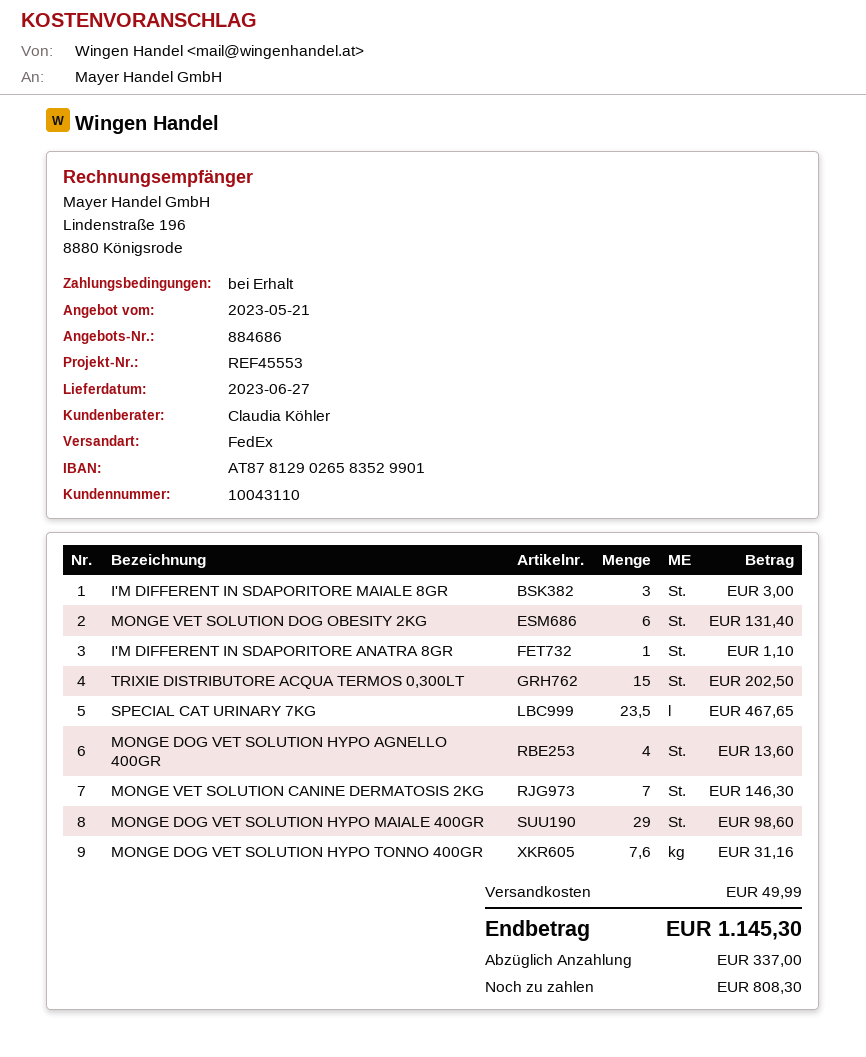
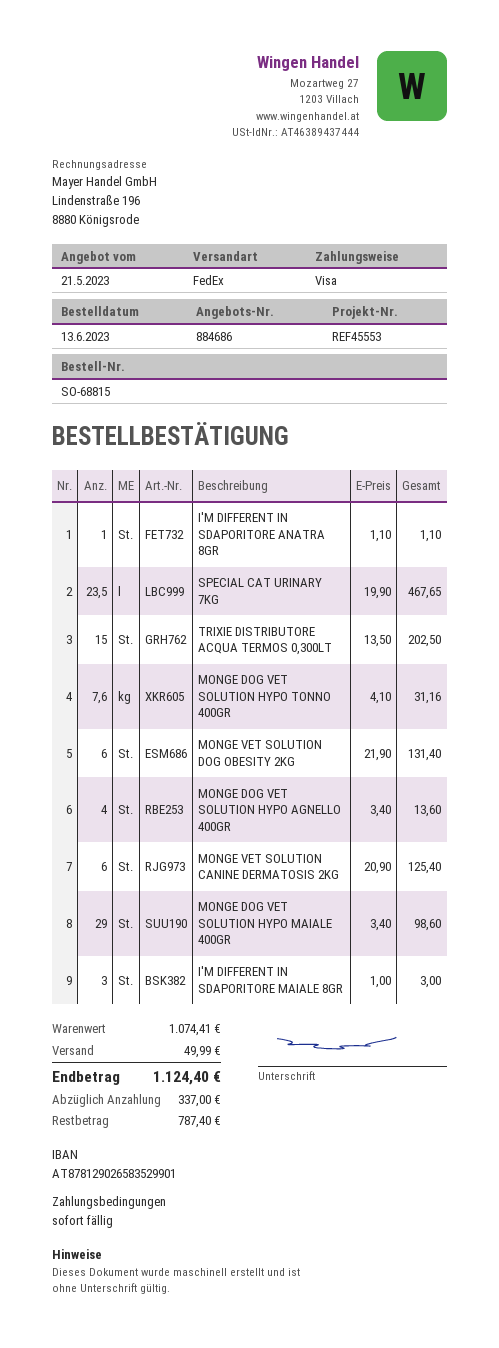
MONGE VET SOLUTION CANINE DERMATOSIS 2KG: 7 for 146.30 -> 6 for 125.40
total: 1145.30 -> 1124.40
balance: 808.30 -> 787.40

